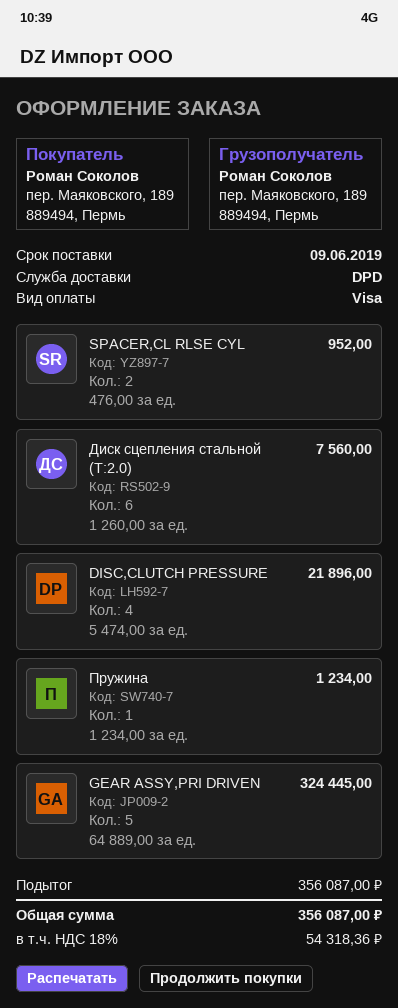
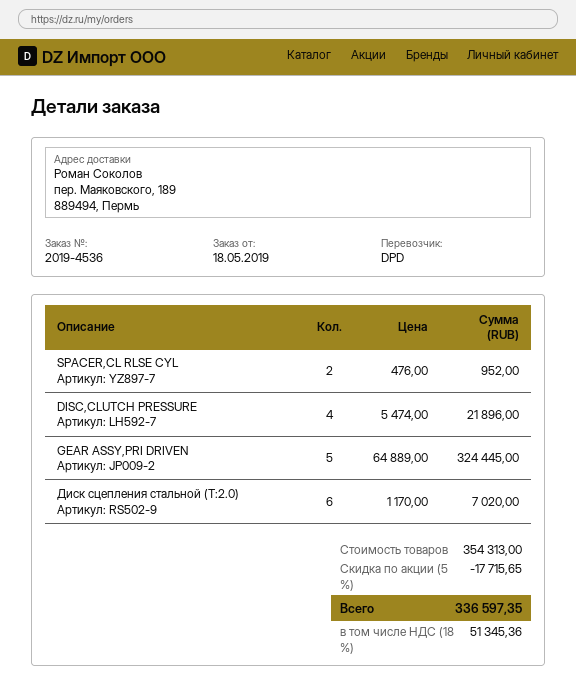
Диск сцепления стальной (T:2.0): 6 x 1260.00 = 7560.00 -> 6 x 1170.00 = 7020.00
Пружина: 1 x 1234.00 = 1234.00 -> none
subtotal: 356087.00 -> 354313.00
discount: none -> 5% = 17715.65
tax: 18% = 54318.36 -> 18% = 51345.36
total: 356087.00 -> 336597.35

